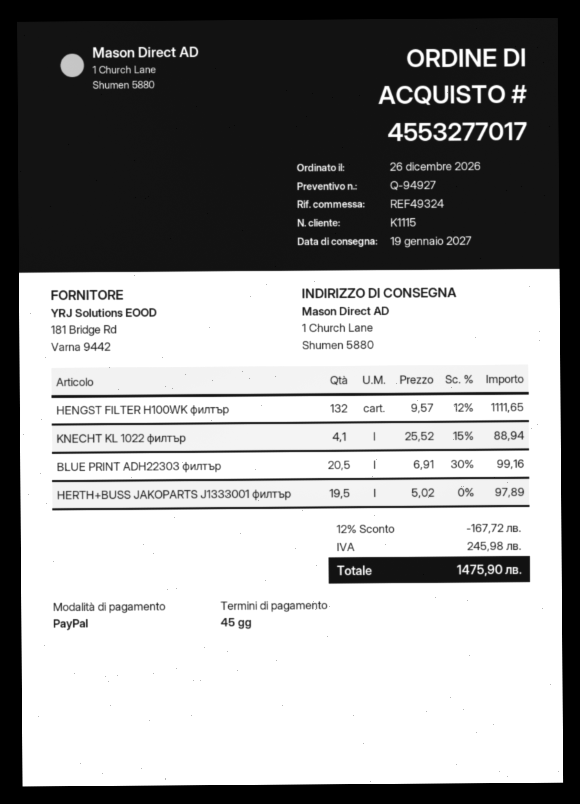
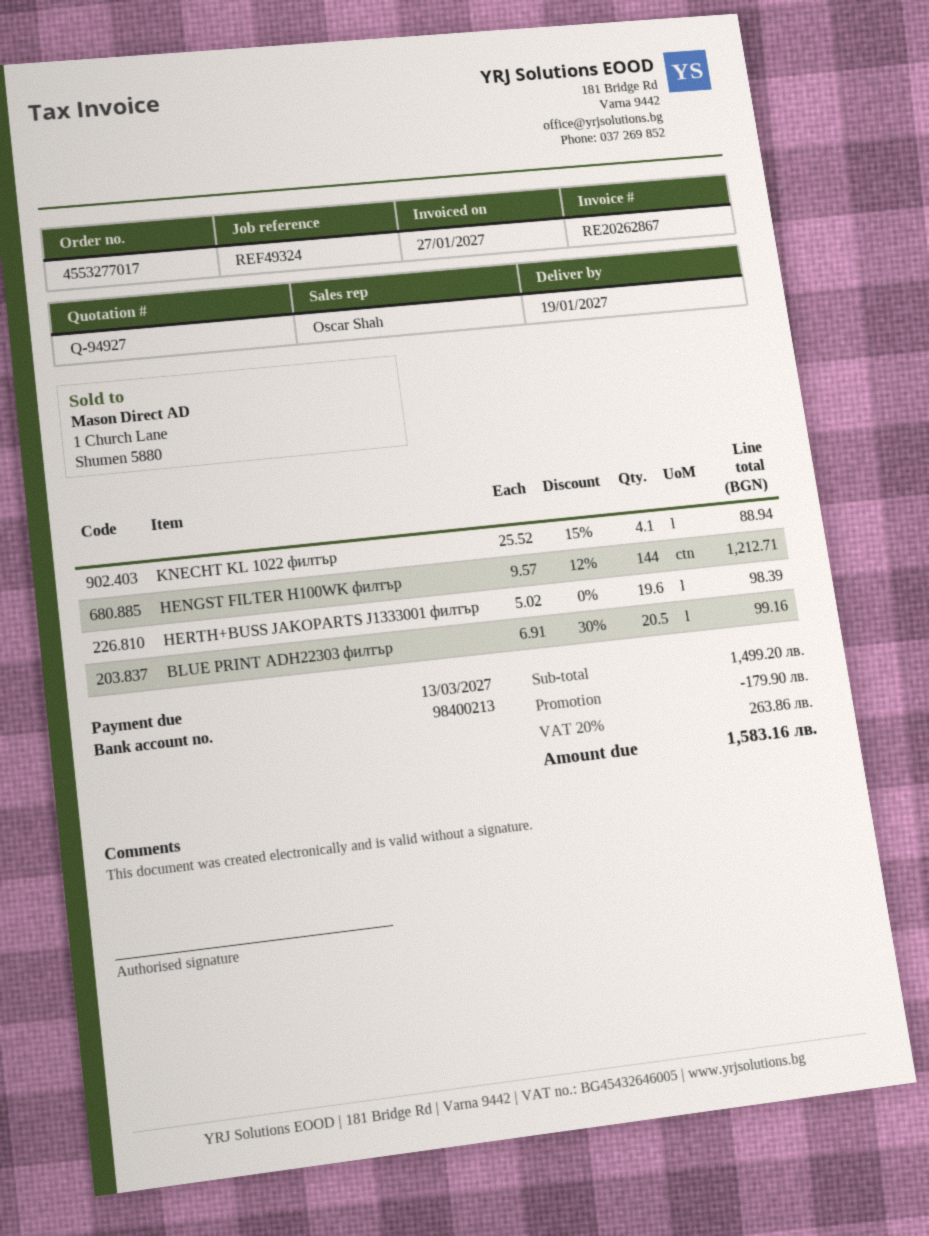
HENGST FILTER H100WK филтър: 132 x 9.57 - 12% = 1111.65 -> 144 x 9.57 - 12% = 1212.71
HERTH+BUSS JAKOPARTS J1333001 филтър: 19.5 x 5.02 = 97.89 -> 19.6 x 5.02 = 98.39
discount: 167.72 -> 179.90
tax: 245.98 -> 263.86
total: 1475.90 -> 1583.16

